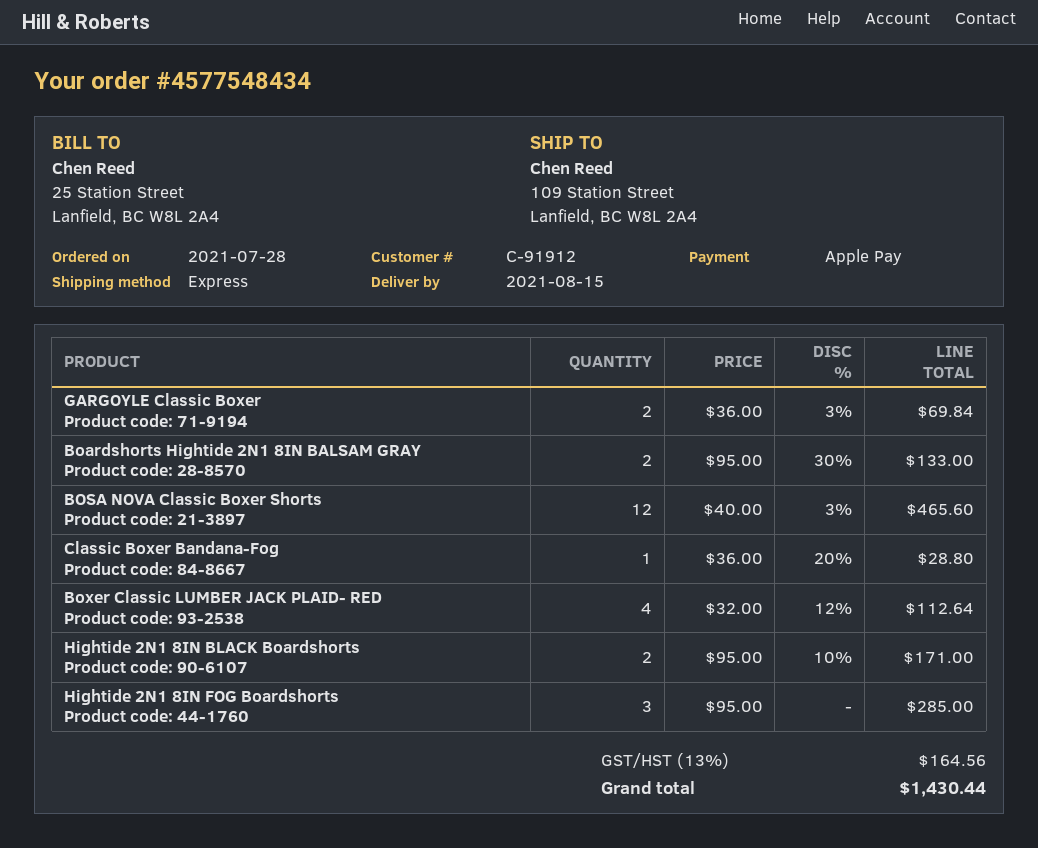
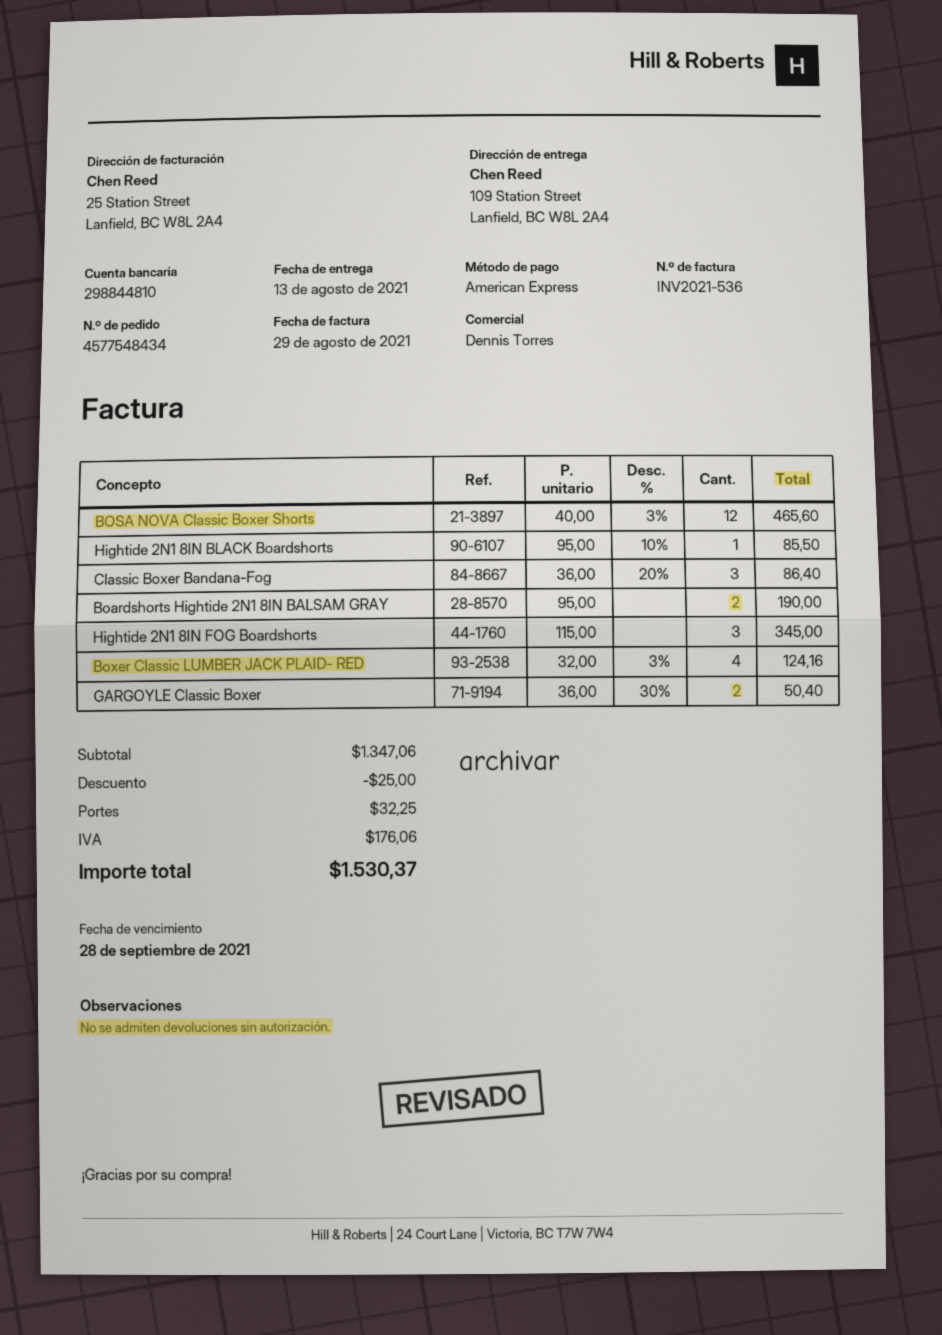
delivery date: 2021-08-15 -> 2021-08-13
payment method: Apple Pay -> American Express
GARGOYLE Classic Boxer: 2 x 36.00 - 3% = 69.84 -> 2 x 36.00 - 30% = 50.40
Boardshorts Hightide 2N1 8IN BALSAM GRAY: 2 x 95.00 - 30% = 133.00 -> 2 x 95.00 = 190.00
Classic Boxer Bandana-Fog: 1 x 36.00 - 20% = 28.80 -> 3 x 36.00 - 20% = 86.40
Boxer Classic LUMBER JACK PLAID- RED: 4 x 32.00 - 12% = 112.64 -> 4 x 32.00 - 3% = 124.16
Hightide 2N1 8IN BLACK Boardshorts: 2 x 95.00 - 10% = 171.00 -> 1 x 95.00 - 10% = 85.50
Hightide 2N1 8IN FOG Boardshorts: 3 x 95.00 = 285.00 -> 3 x 115.00 = 345.00
discount: none -> 25.00
shipping: none -> 32.25
tax: 164.56 -> 176.06
total: 1430.44 -> 1530.37

